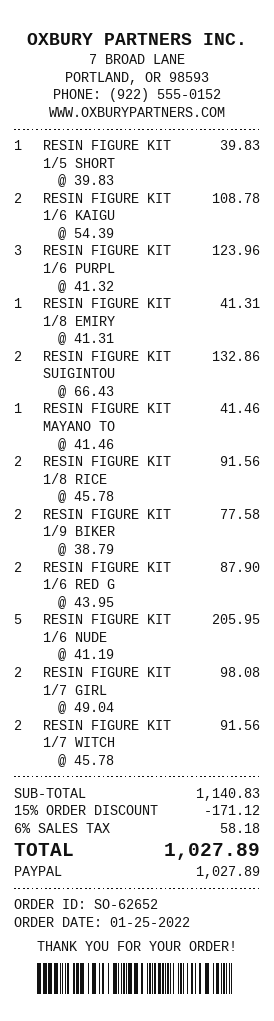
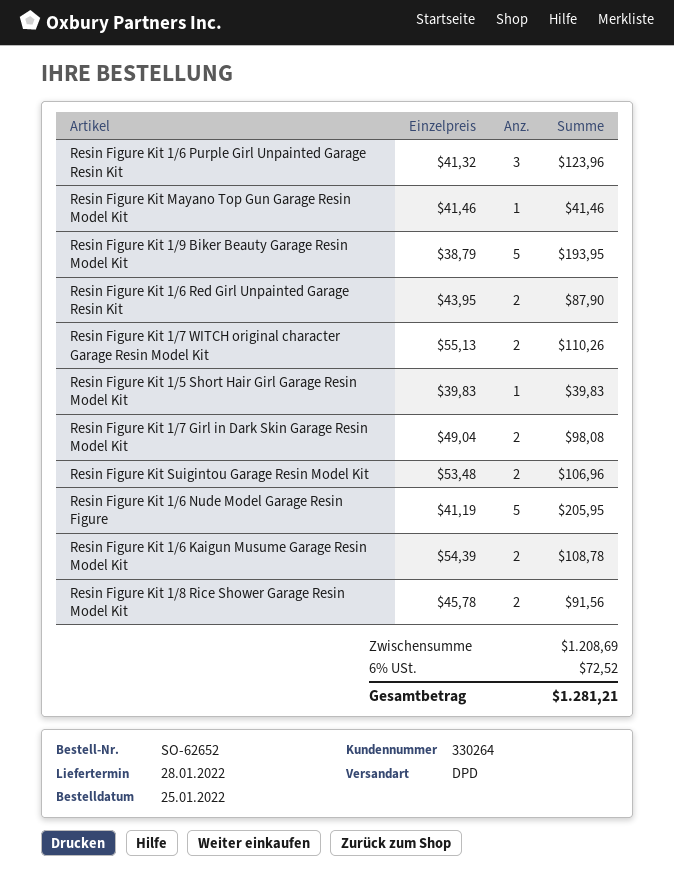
RESIN FIGURE KIT 1/8 EMIRY: 1 x 41.31 = 41.31 -> none
RESIN FIGURE KIT SUIGINTOU: 2 x 66.43 = 132.86 -> 2 x 53.48 = 106.96
RESIN FIGURE KIT 1/9 BIKER: 2 x 38.79 = 77.58 -> 5 x 38.79 = 193.95
RESIN FIGURE KIT 1/7 WITCH: 2 x 45.78 = 91.56 -> 2 x 55.13 = 110.26
subtotal: 1140.83 -> 1208.69
discount: 15% = 171.12 -> none
tax: 6% = 58.18 -> 6% = 72.52
total: 1027.89 -> 1281.21

